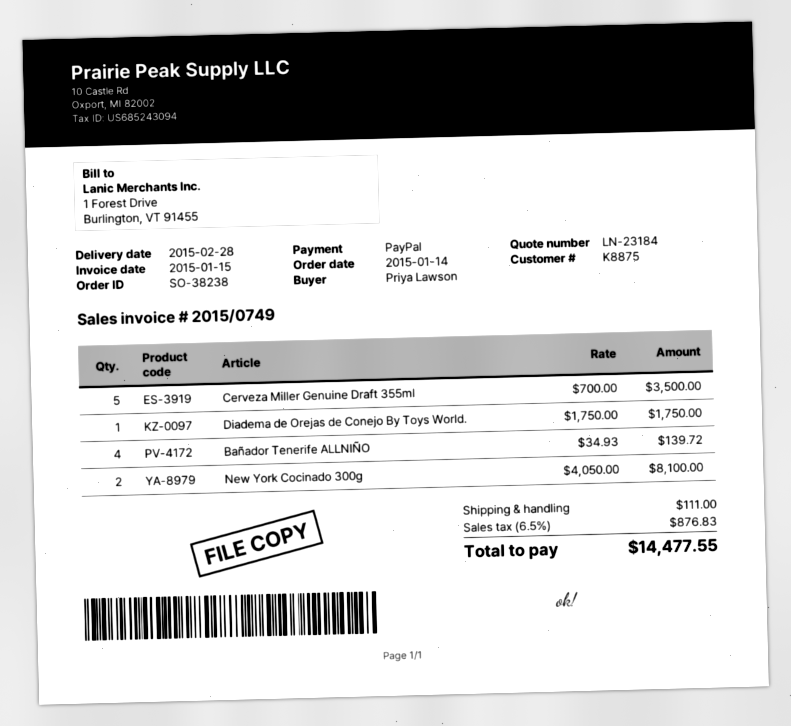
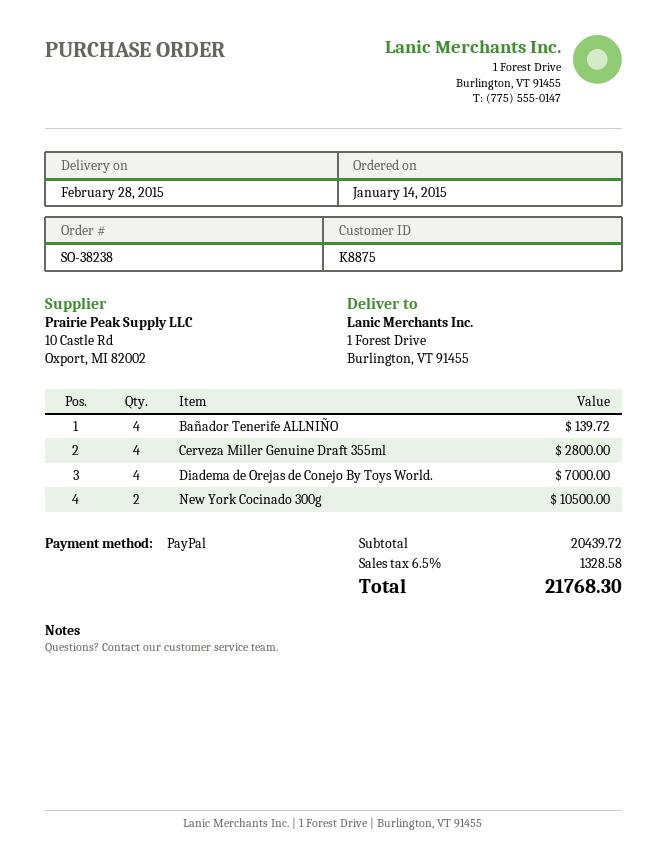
Cerveza Miller Genuine Draft 355ml: 5 for 3500.00 -> 4 for 2800.00
Diadema de Orejas de Conejo By Toys World.: 1 for 1750.00 -> 4 for 7000.00
New York Cocinado 300g: 2 for 8100.00 -> 2 for 10500.00
shipping: 111.00 -> none
tax: 6.5% = 876.83 -> 6.5% = 1328.58
total: 14477.55 -> 21768.30

